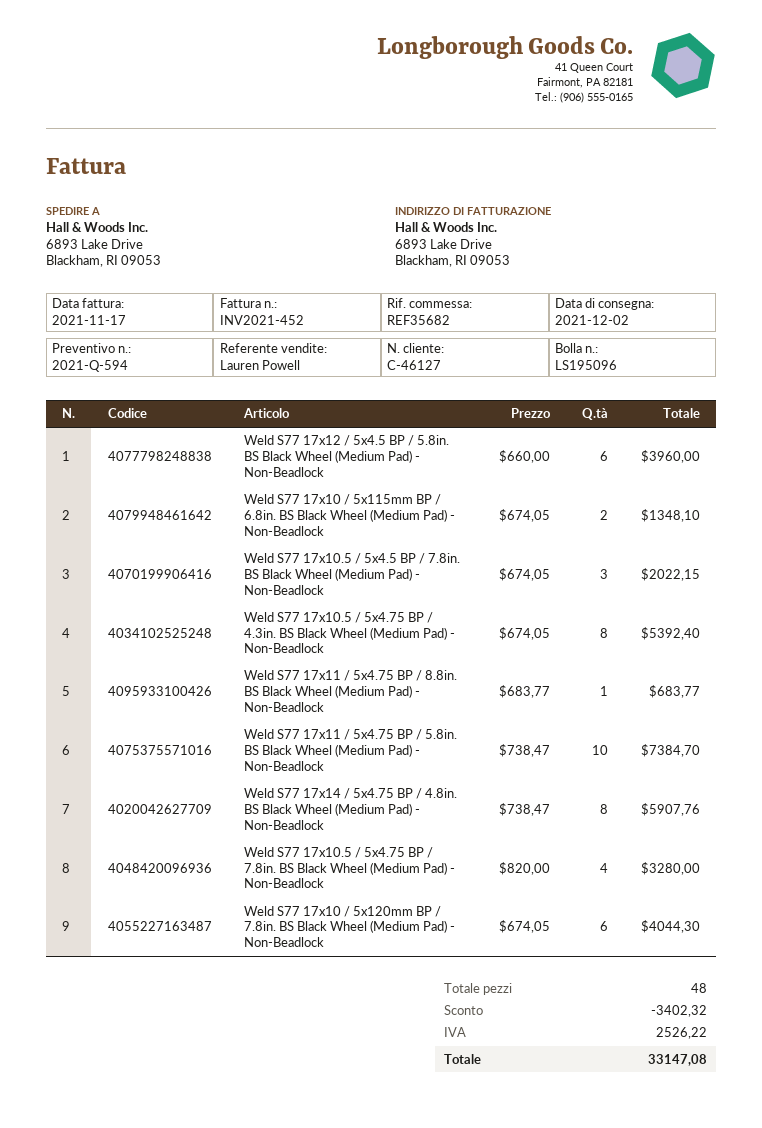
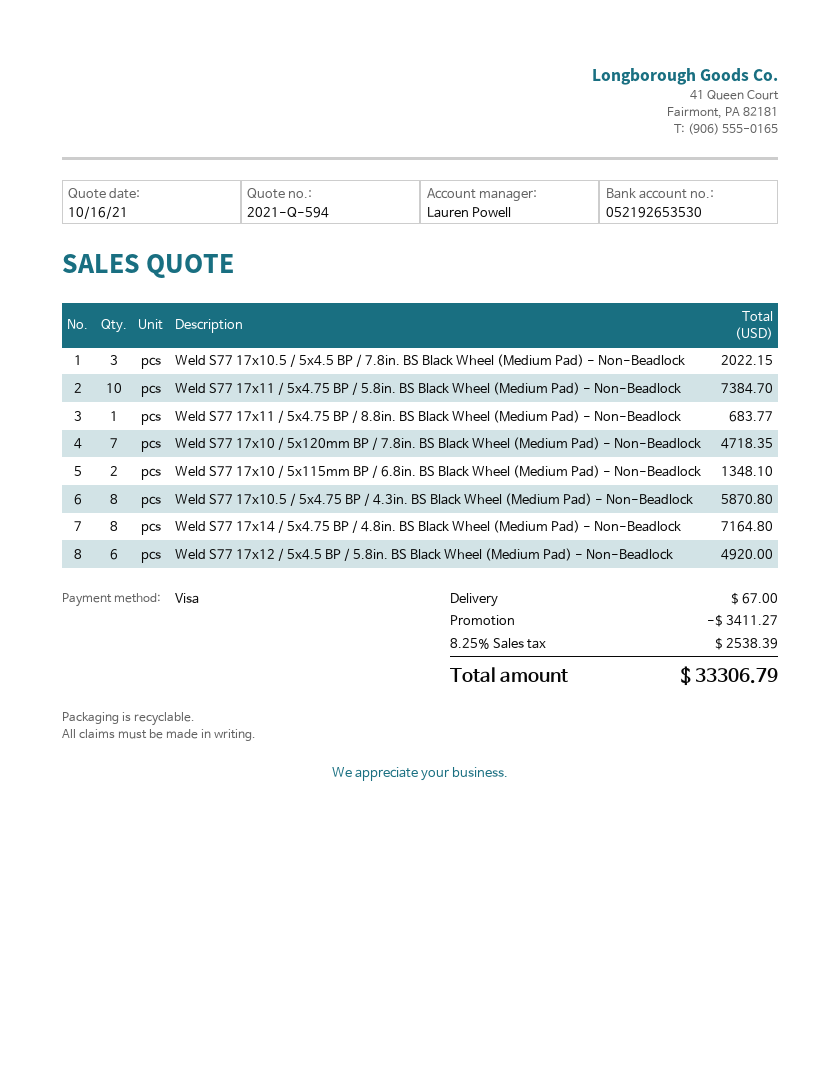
Weld S77 17x12 / 5x4.5 BP / 5.8in. BS Black Wheel (Medium Pad) - Non-Beadlock: 6 for 3960.00 -> 6 for 4920.00
Weld S77 17x10.5 / 5x4.75 BP / 4.3in. BS Black Wheel (Medium Pad) - Non-Beadlock: 8 for 5392.40 -> 8 for 5870.80
Weld S77 17x14 / 5x4.75 BP / 4.8in. BS Black Wheel (Medium Pad) - Non-Beadlock: 8 for 5907.76 -> 8 for 7164.80
Weld S77 17x10.5 / 5x4.75 BP / 7.8in. BS Black Wheel (Medium Pad) - Non-Beadlock: 4 for 3280.00 -> none
Weld S77 17x10 / 5x120mm BP / 7.8in. BS Black Wheel (Medium Pad) - Non-Beadlock: 6 for 4044.30 -> 7 for 4718.35
discount: 3402.32 -> 3411.27
shipping: none -> 67.00
tax: 2526.22 -> 2538.39
total: 33147.08 -> 33306.79

